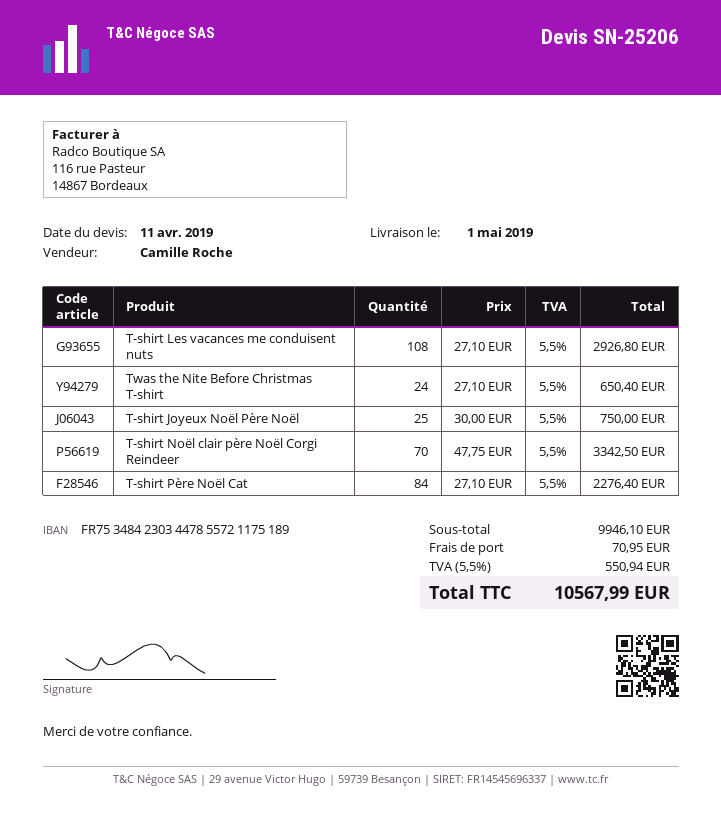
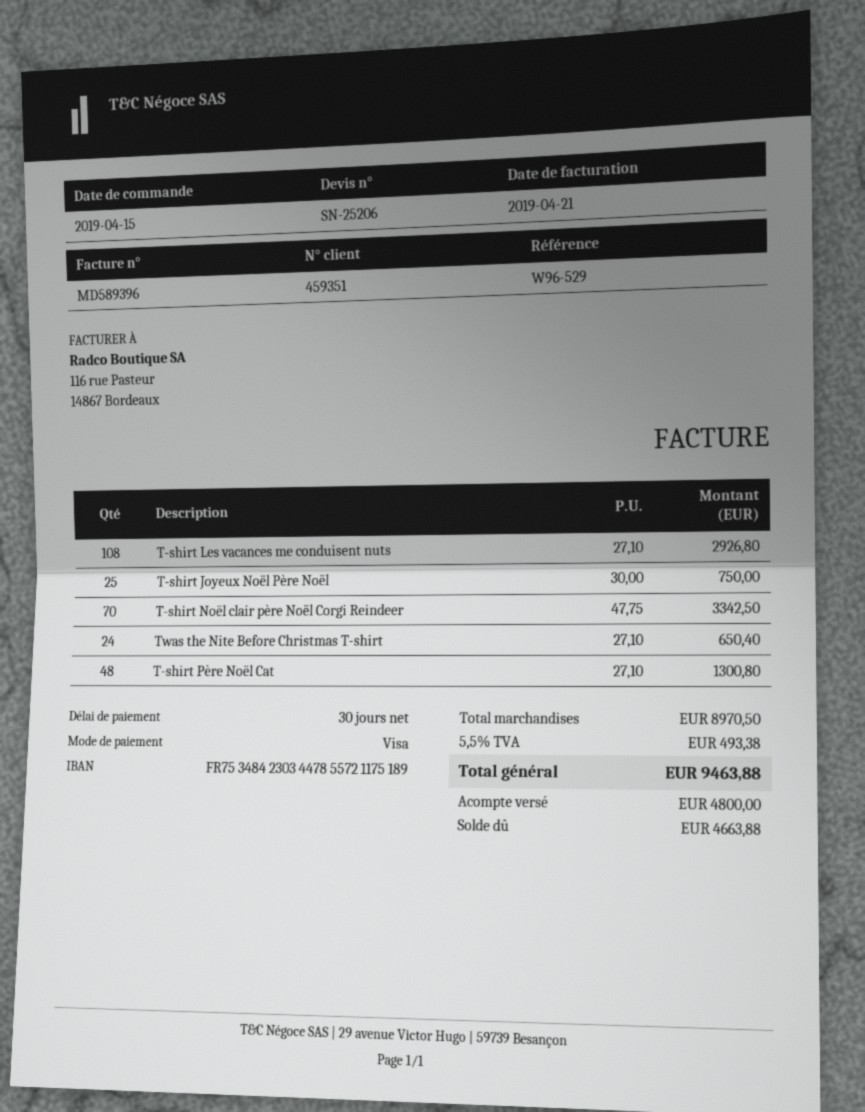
T-shirt Père Noël Cat: 84 x 27.10 = 2276.40 -> 48 x 27.10 = 1300.80
subtotal: 9946.10 -> 8970.50
shipping: 70.95 -> none
tax: 5.5% = 550.94 -> 5.5% = 493.38
total: 10567.99 -> 9463.88

